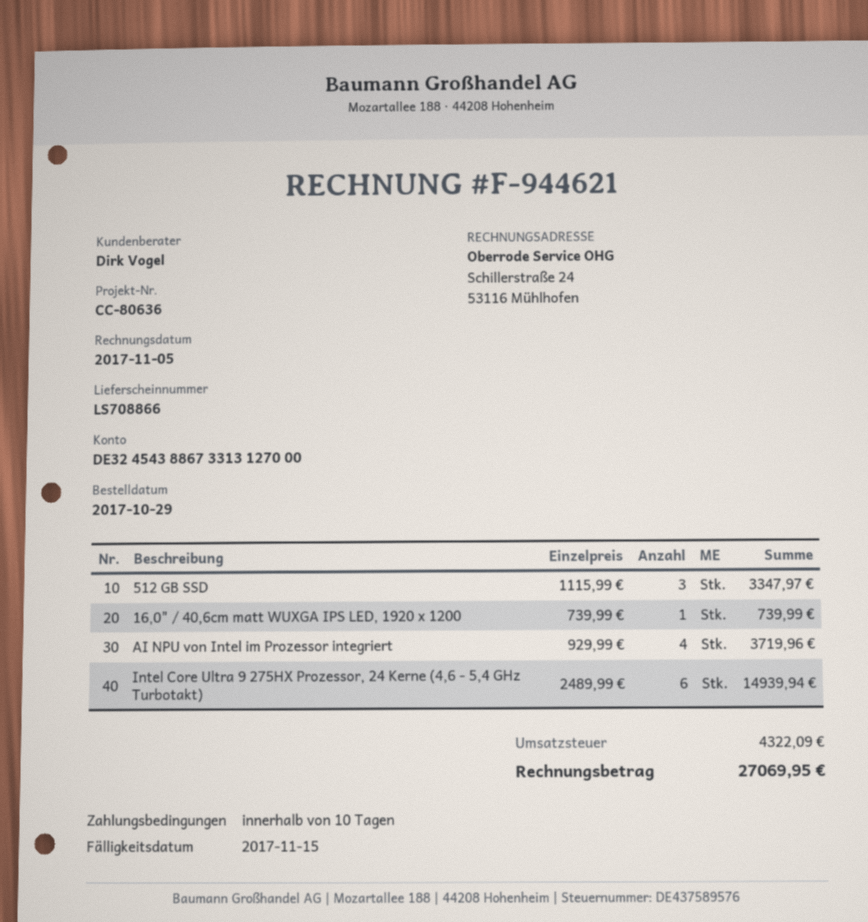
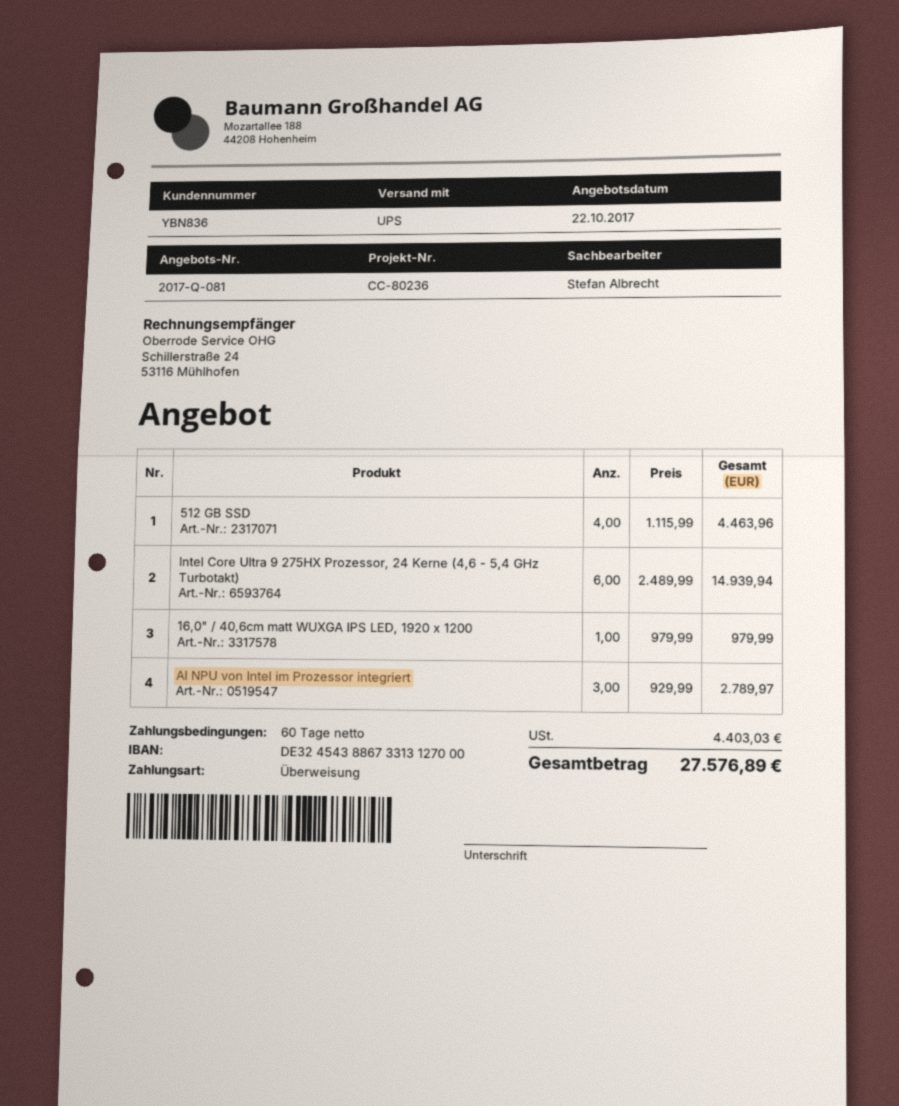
payment terms: 10 days -> 60 days
reference: CC-80636 -> CC-80236
sales rep: Dirk Vogel -> Stefan Albrecht
512 GB SSD: 3 x 1115.99 = 3347.97 -> 4 x 1115.99 = 4463.96
16,0" / 40,6cm matt WUXGA IPS LED, 1920 x 1200: 1 x 739.99 = 739.99 -> 1 x 979.99 = 979.99
AI NPU von Intel im Prozessor integriert: 4 x 929.99 = 3719.96 -> 3 x 929.99 = 2789.97
tax: 4322.09 -> 4403.03
total: 27069.95 -> 27576.89

